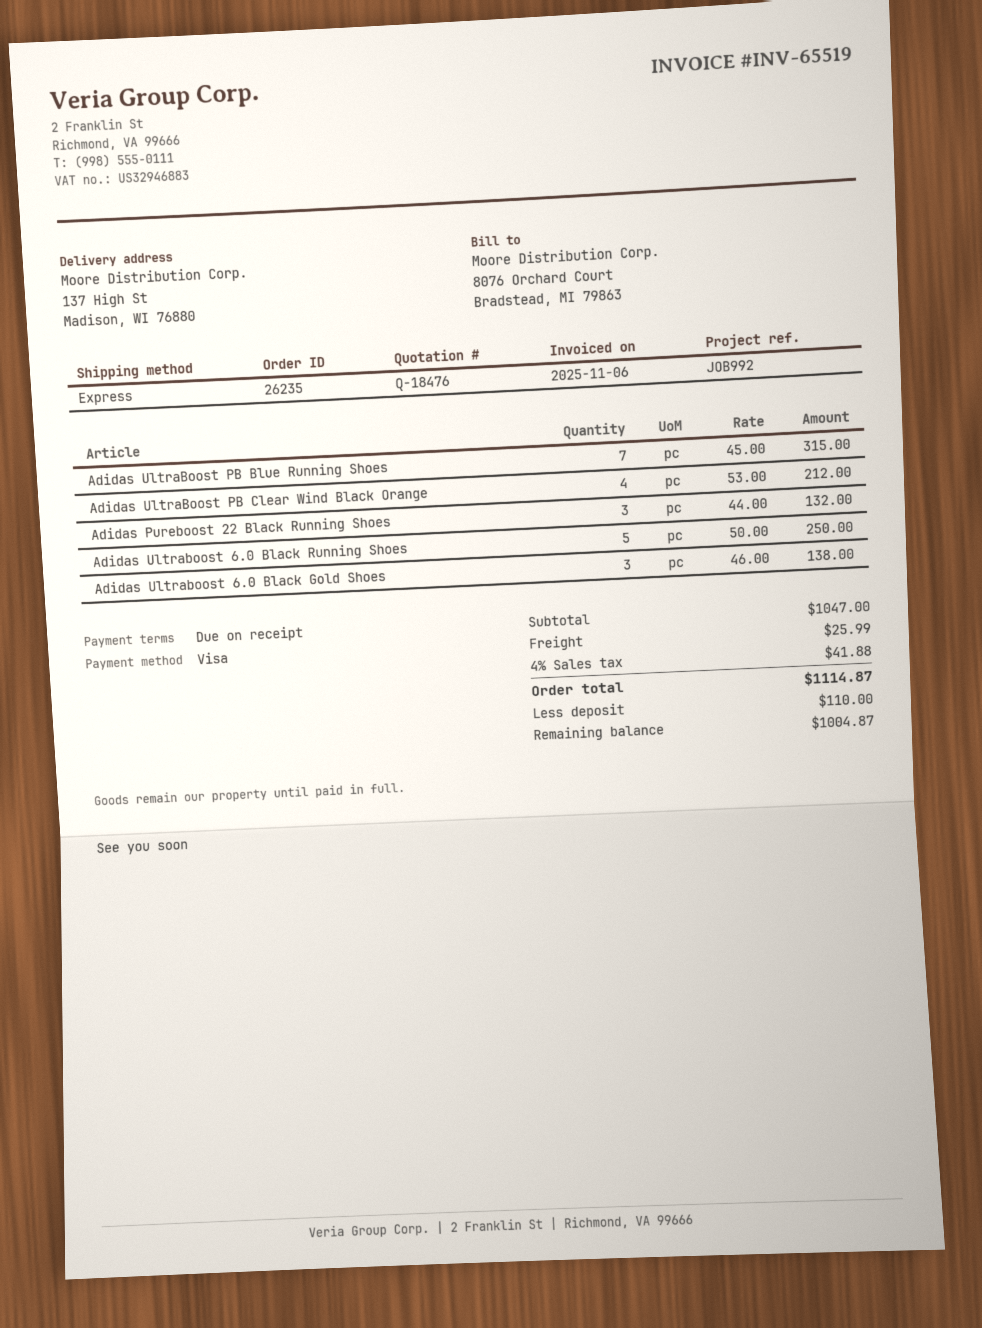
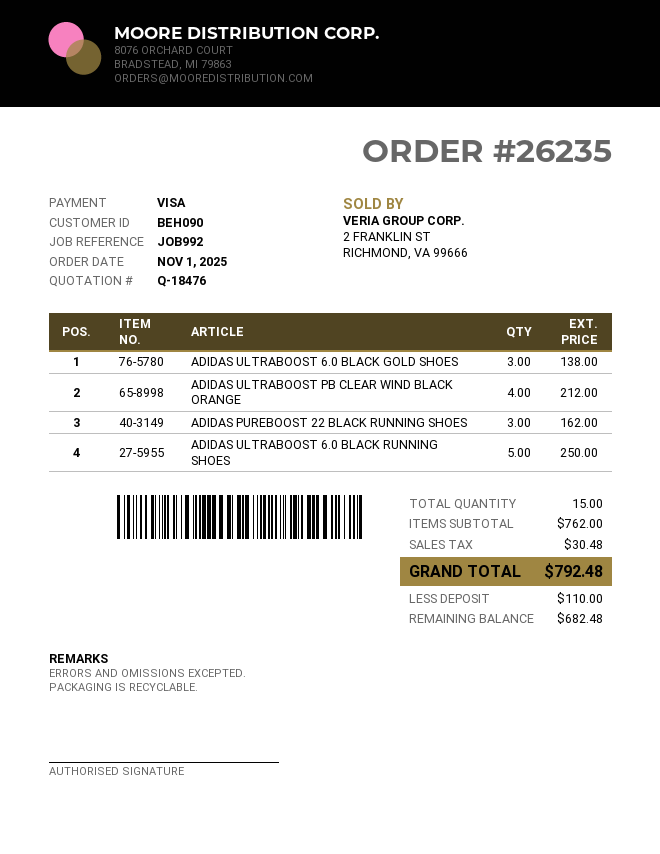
Adidas UltraBoost PB Blue Running Shoes: 7 for 315.00 -> none
Adidas Pureboost 22 Black Running Shoes: 3 for 132.00 -> 3 for 162.00
subtotal: 1047.00 -> 762.00
shipping: 25.99 -> none
tax: 41.88 -> 30.48
total: 1114.87 -> 792.48
balance: 1004.87 -> 682.48

